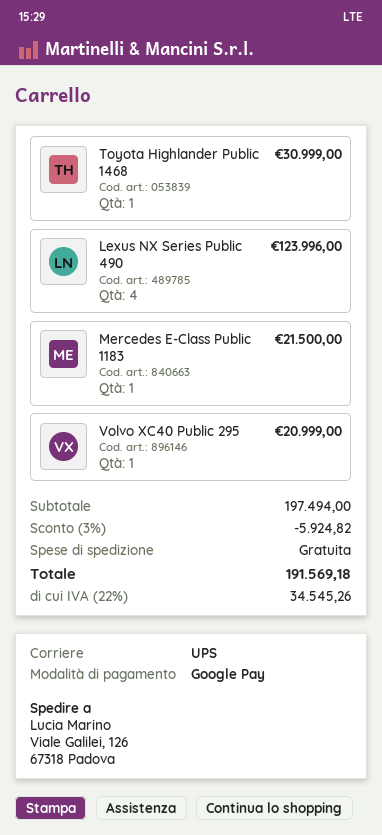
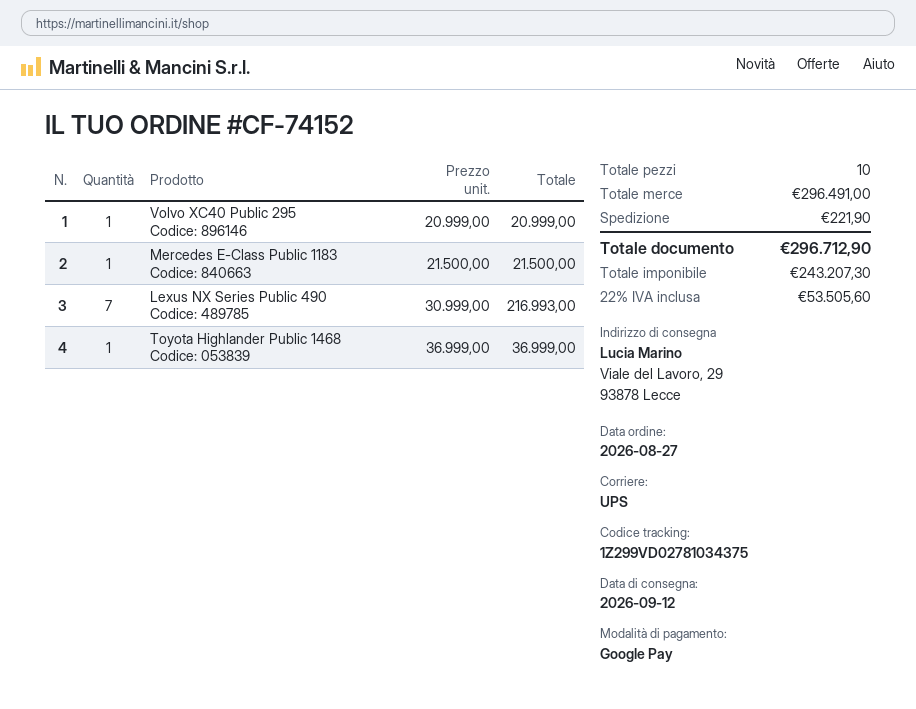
ship to: Viale Galilei, 126, 67318 Padova -> Viale del Lavoro, 29, 93878 Lecce
Toyota Highlander Public 1468: 1 for 30999.00 -> 1 for 36999.00
Lexus NX Series Public 490: 4 for 123996.00 -> 7 for 216993.00
subtotal: 197494.00 -> 296491.00
discount: 3% = 5924.82 -> none
shipping: 0.00 -> 221.90
tax: 22% = 34545.26 -> 22% = 53505.60
total: 191569.18 -> 296712.90

